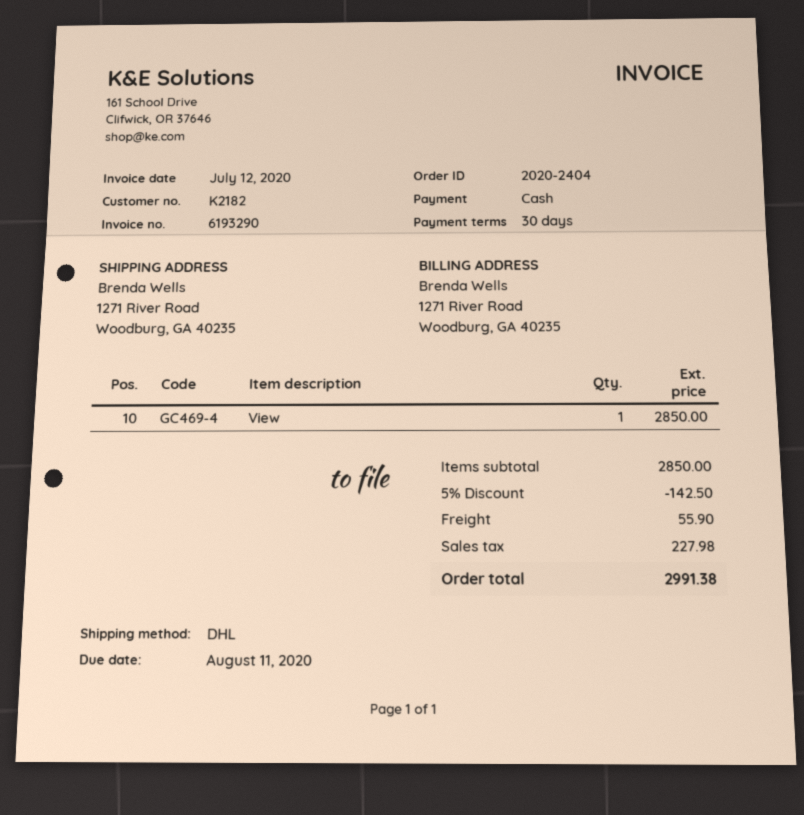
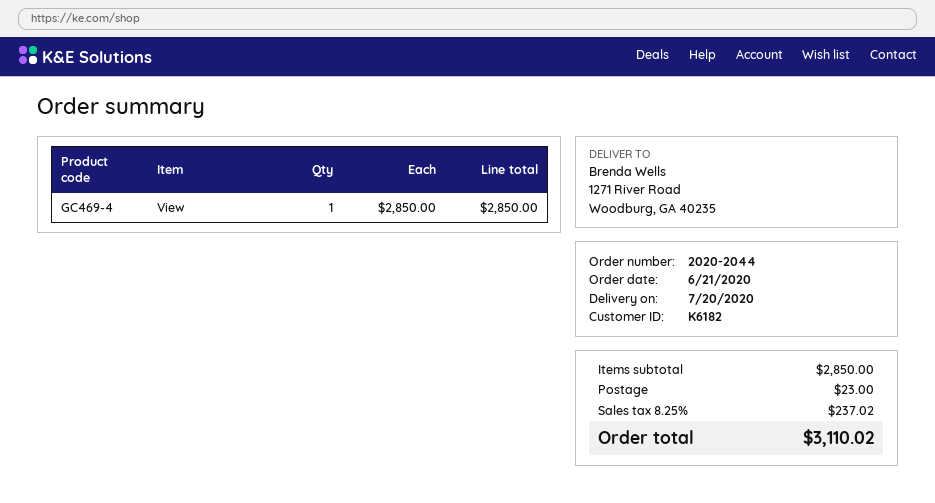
order number: 2020-2404 -> 2020-2044
customer number: K2182 -> K6182
discount: 5% = 142.50 -> none
shipping: 55.90 -> 23.00
tax: 227.98 -> 237.02
total: 2991.38 -> 3110.02

